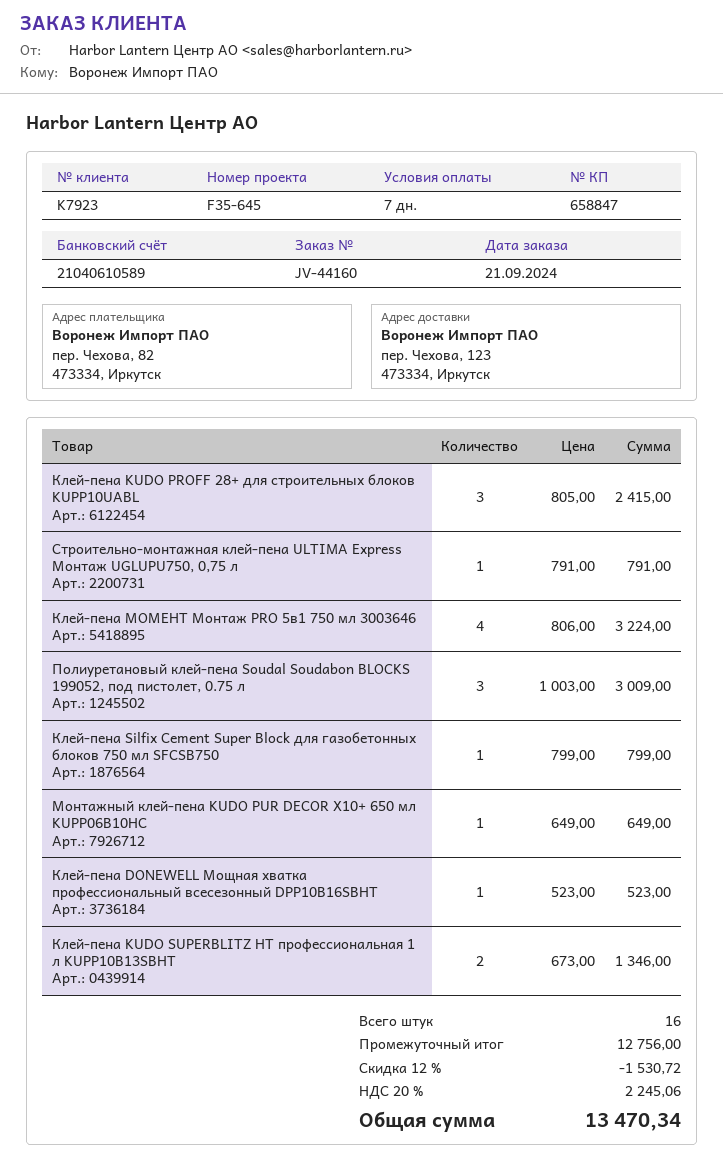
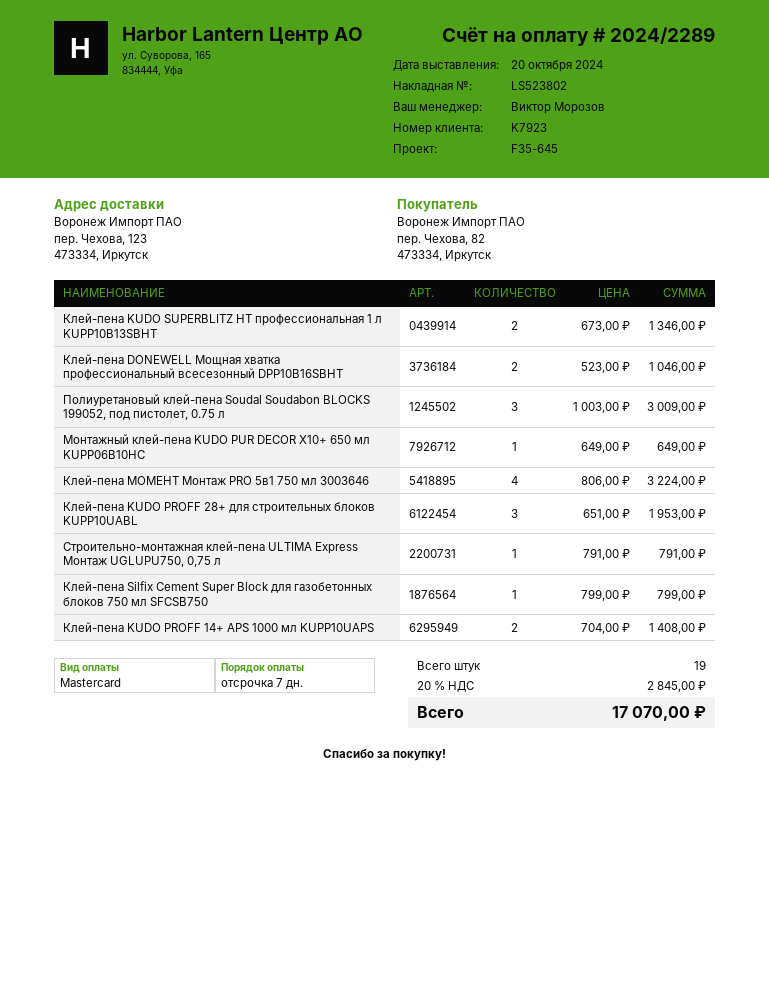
Клей-пена KUDO PROFF 28+ для строительных блоков KUPP10UABL: 3 x 805.00 = 2415.00 -> 3 x 651.00 = 1953.00
Клей-пена DONEWELL Мощная хватка профессиональный всесезонный DPP10B16SBHT: 1 x 523.00 = 523.00 -> 2 x 523.00 = 1046.00
Клей-пена KUDO PROFF 14+ APS 1000 мл KUPP10UAPS: none -> 2 x 704.00 = 1408.00
total quantity: 16 -> 19
discount: 12% = 1530.72 -> none
tax: 20% = 2245.06 -> 20% = 2845.00
total: 13470.34 -> 17070.00

